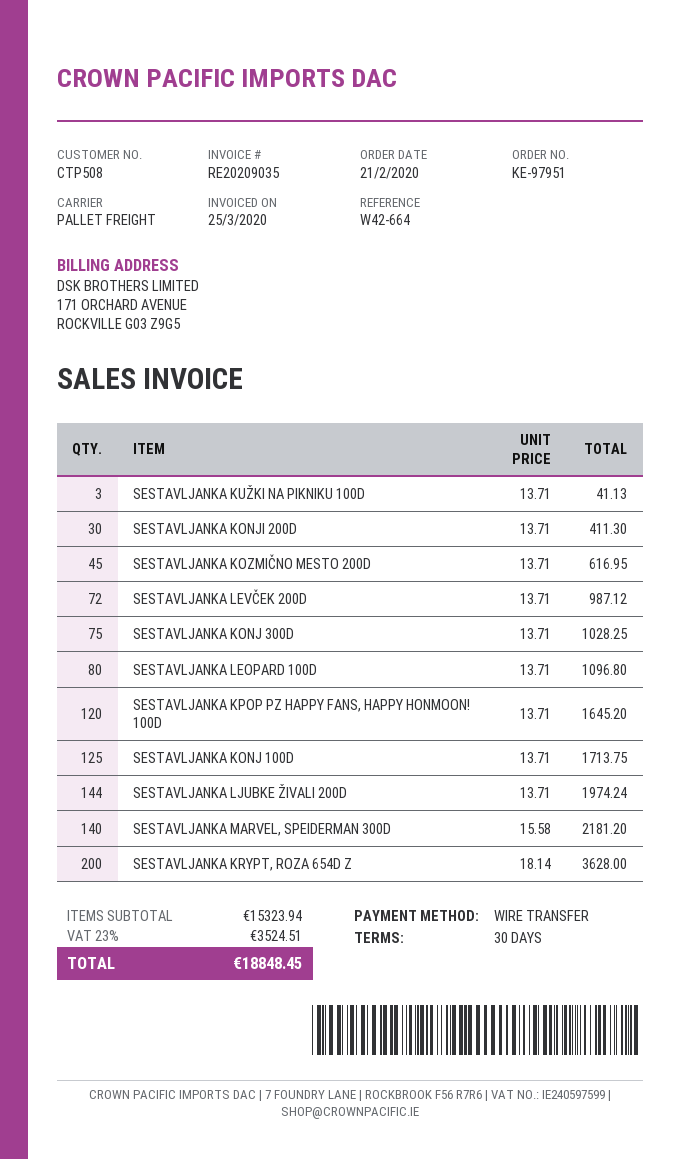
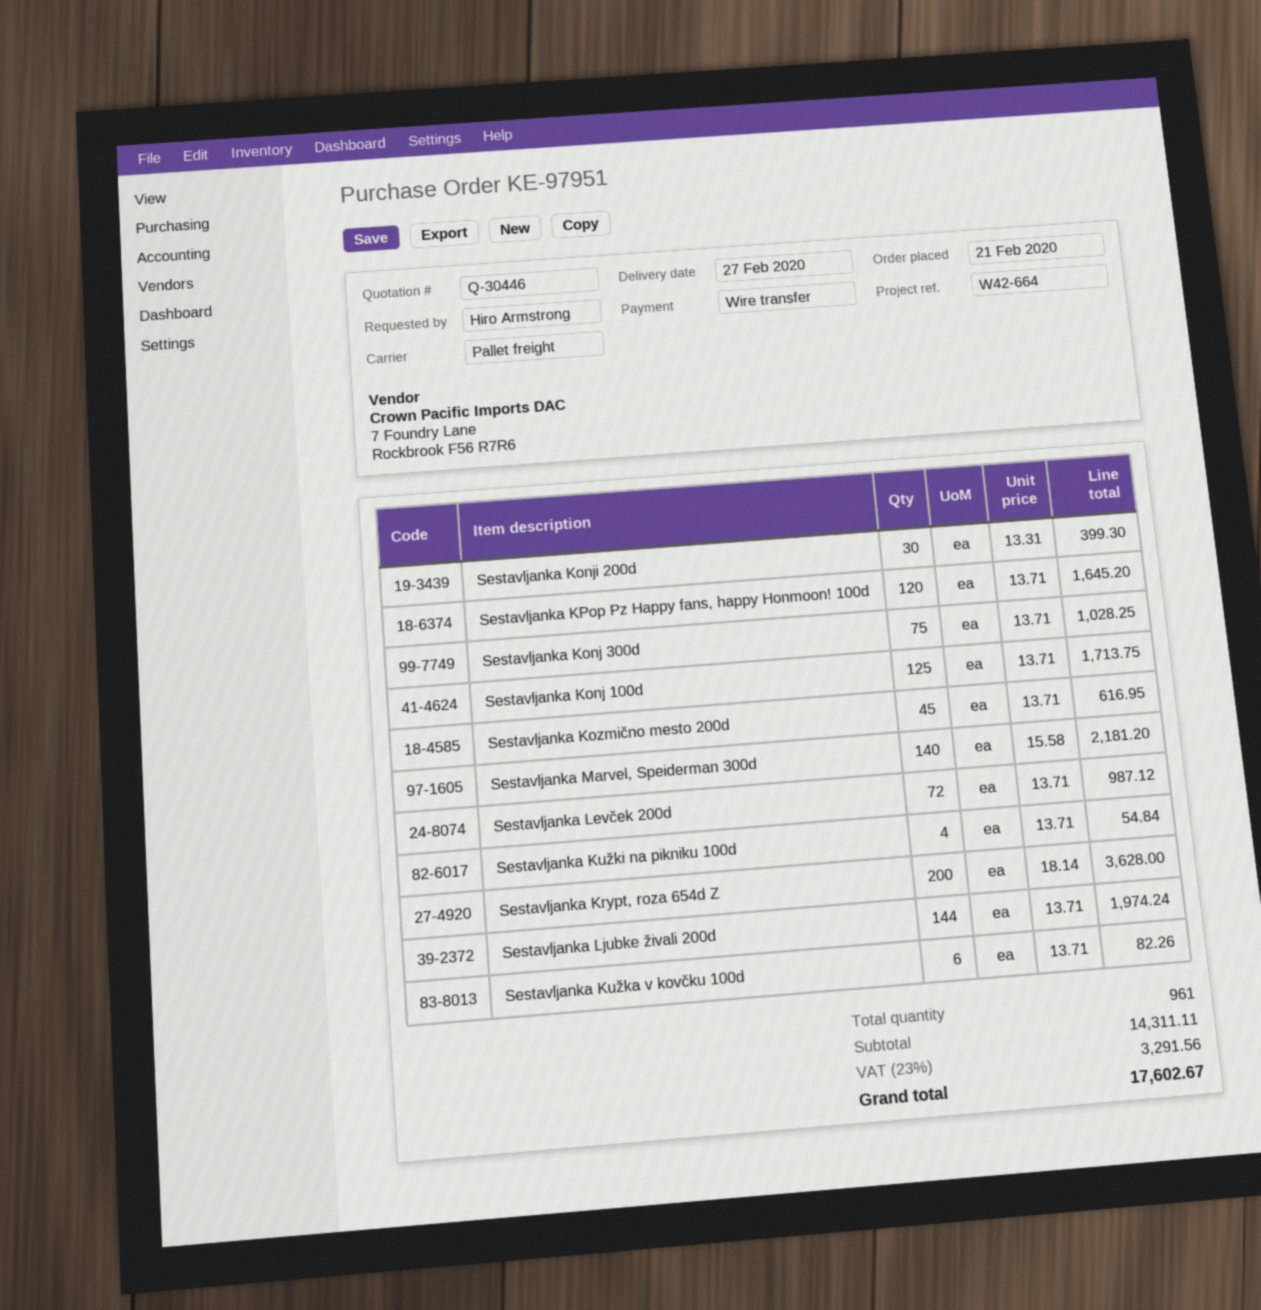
SESTAVLJANKA KUŽKI NA PIKNIKU 100D: 3 x 13.71 = 41.13 -> 4 x 13.71 = 54.84
SESTAVLJANKA KONJI 200D: 30 x 13.71 = 411.30 -> 30 x 13.31 = 399.30
SESTAVLJANKA LEOPARD 100D: 80 x 13.71 = 1096.80 -> none
Sestavljanka Kužka v kovčku 100d: none -> 6 x 13.71 = 82.26
subtotal: 15323.94 -> 14311.11
tax: 23% = 3524.51 -> 23% = 3291.56
total: 18848.45 -> 17602.67

